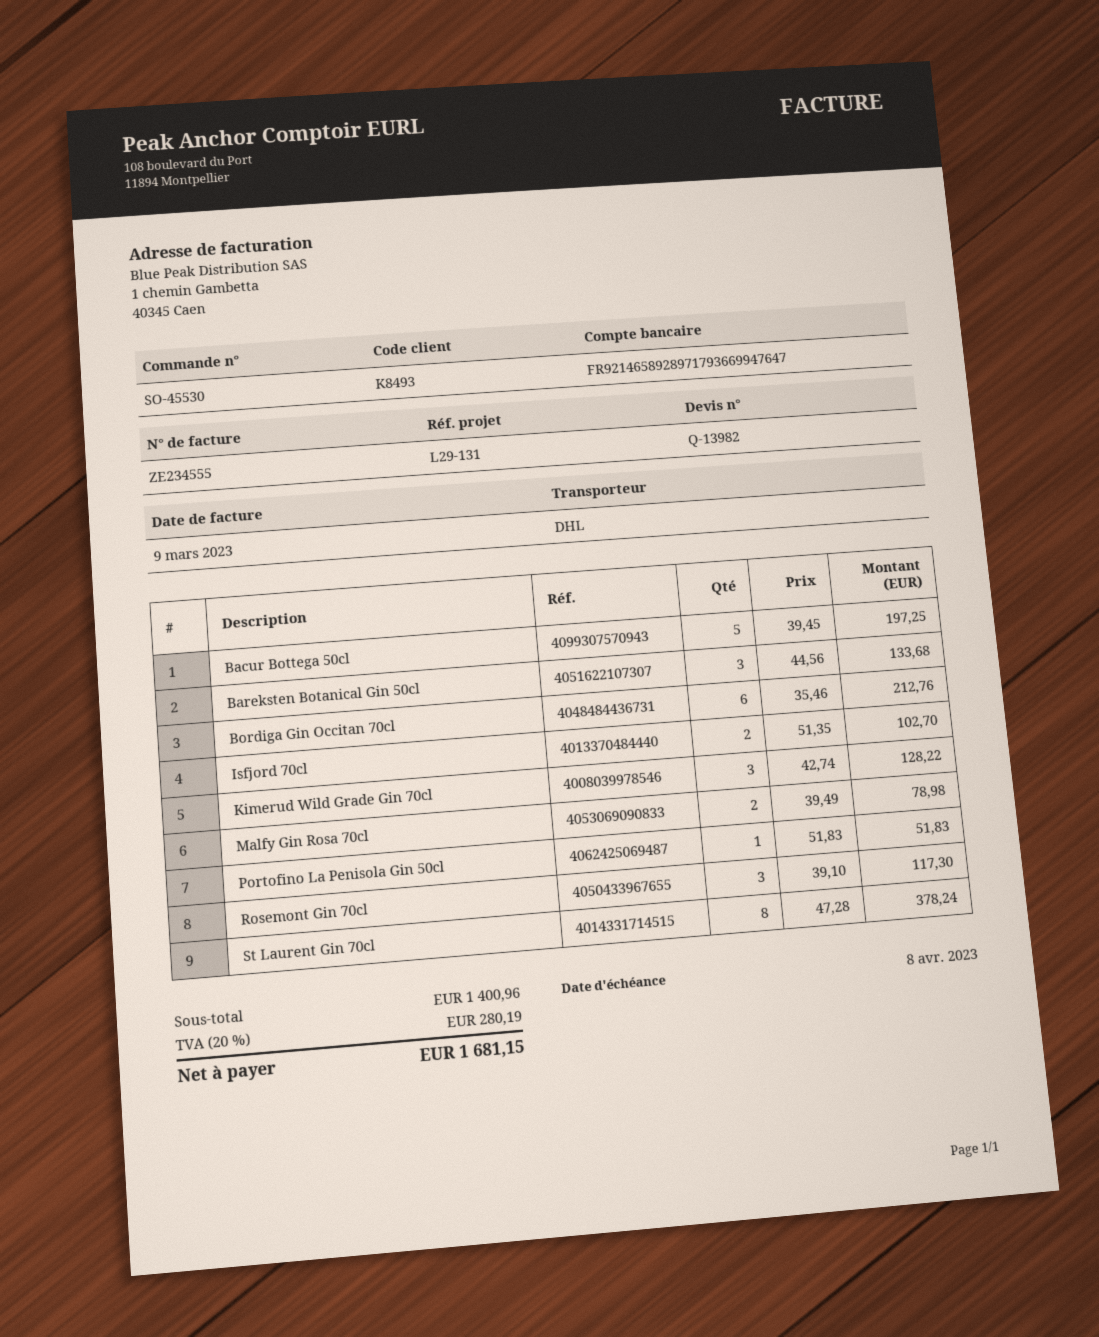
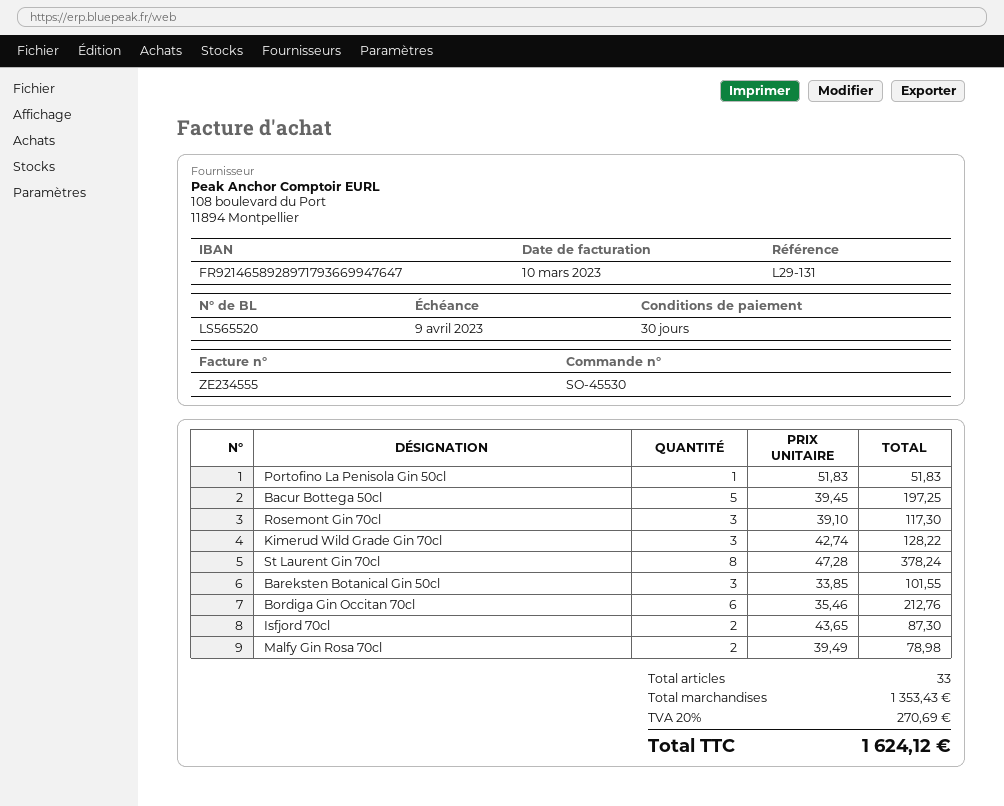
invoice date: 2023-03-09 -> 2023-03-10
due date: 2023-04-08 -> 2023-04-09
Bareksten Botanical Gin 50cl: 3 x 44.56 = 133.68 -> 3 x 33.85 = 101.55
Isfjord 70cl: 2 x 51.35 = 102.70 -> 2 x 43.65 = 87.30
subtotal: 1400.96 -> 1353.43
tax: 20% = 280.19 -> 20% = 270.69
total: 1681.15 -> 1624.12

